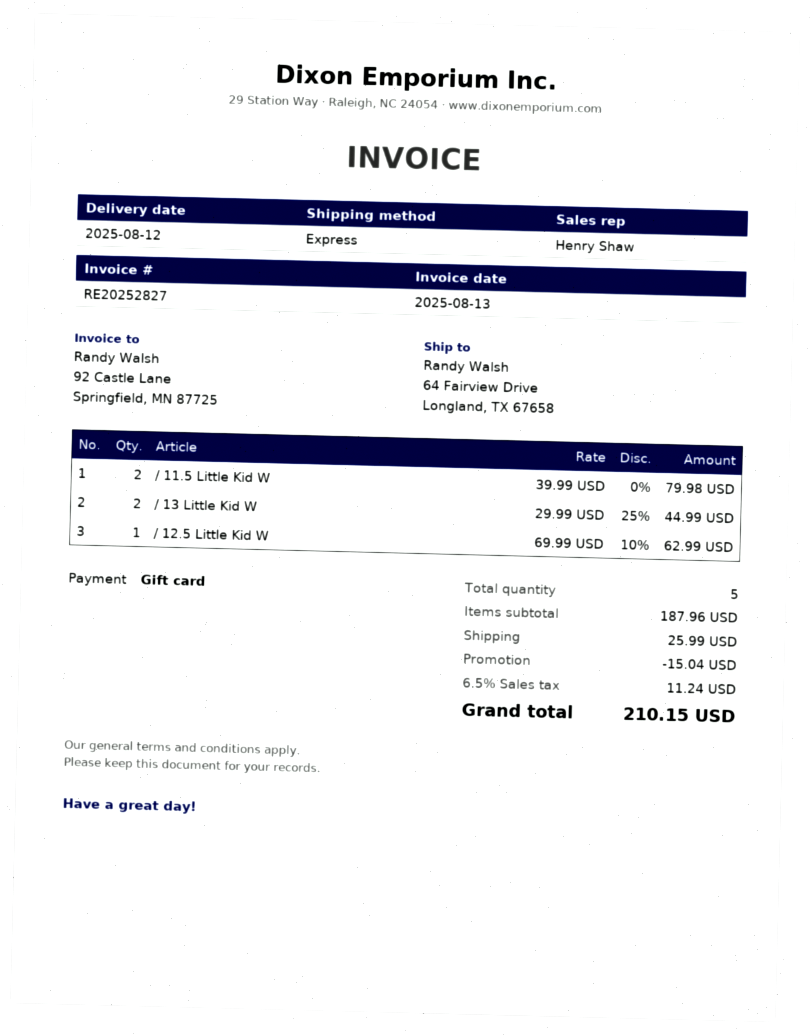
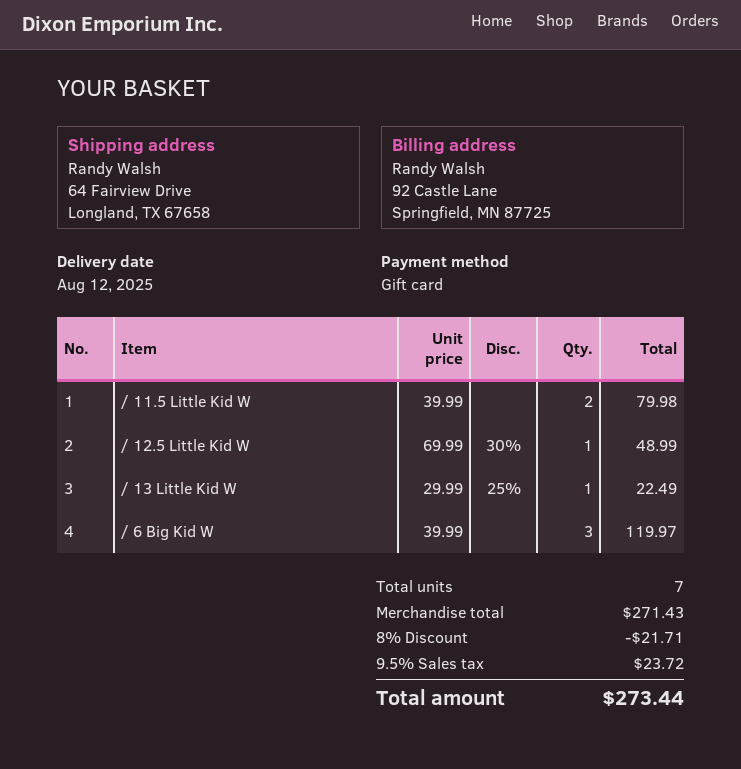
/ 13 Little Kid W: 2 x 29.99 - 25% = 44.99 -> 1 x 29.99 - 25% = 22.49
/ 12.5 Little Kid W: 1 x 69.99 - 10% = 62.99 -> 1 x 69.99 - 30% = 48.99
/ 6 Big Kid W: none -> 3 x 39.99 = 119.97
total quantity: 5 -> 7
subtotal: 187.96 -> 271.43
discount: 15.04 -> 21.71
shipping: 25.99 -> none
tax: 6.5% = 11.24 -> 9.5% = 23.72
total: 210.15 -> 273.44

